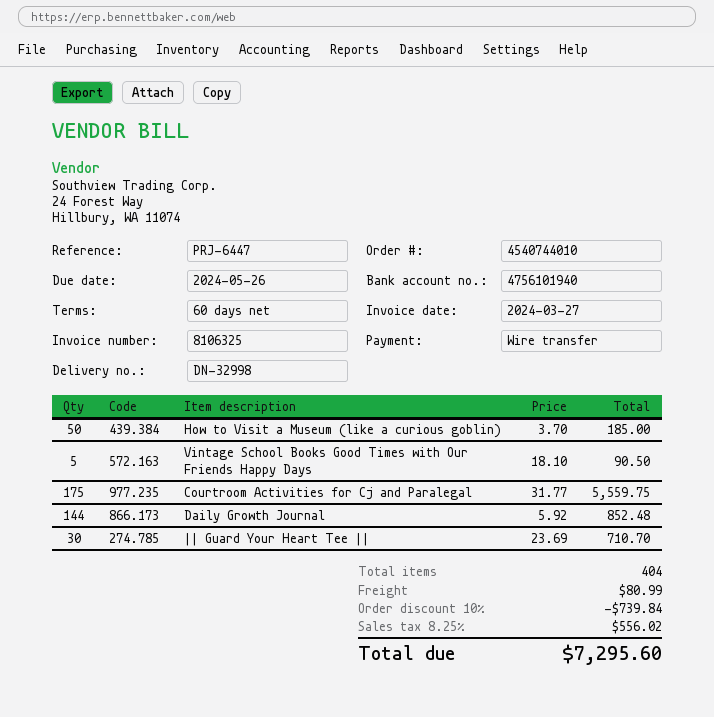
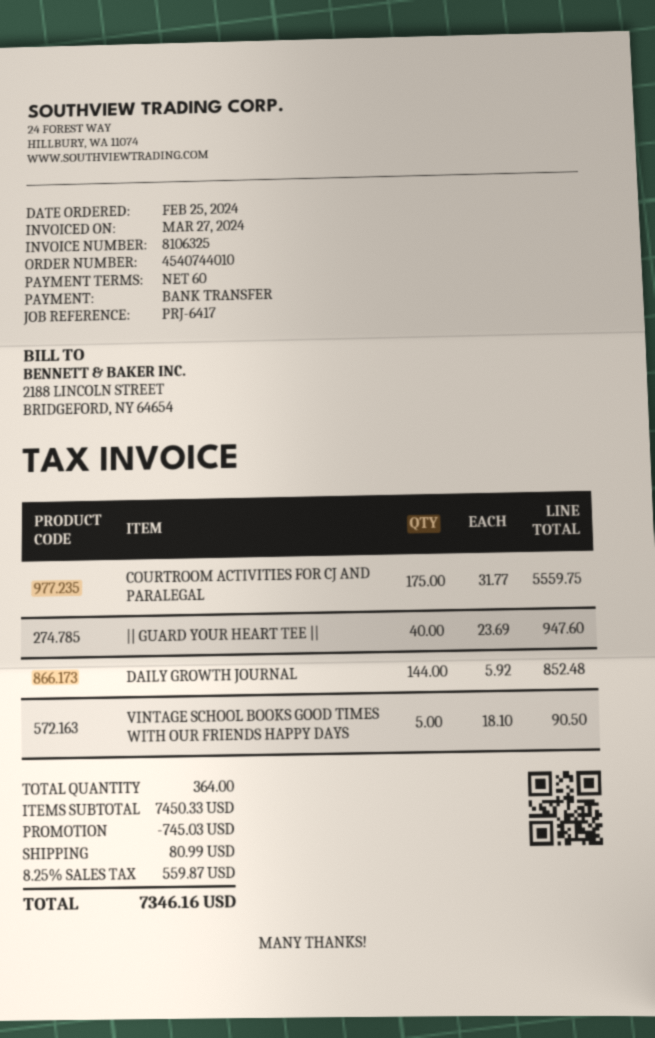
reference: PRJ-6447 -> PRJ-6417
How to Visit a Museum (like a curious goblin): 50 x 3.70 = 185.00 -> none
|| Guard Your Heart Tee ||: 30 x 23.69 = 710.70 -> 40 x 23.69 = 947.60
total quantity: 404 -> 364
discount: 739.84 -> 745.03
tax: 8.25% = 556.02 -> 8.25% = 559.87
total: 7295.60 -> 7346.16

